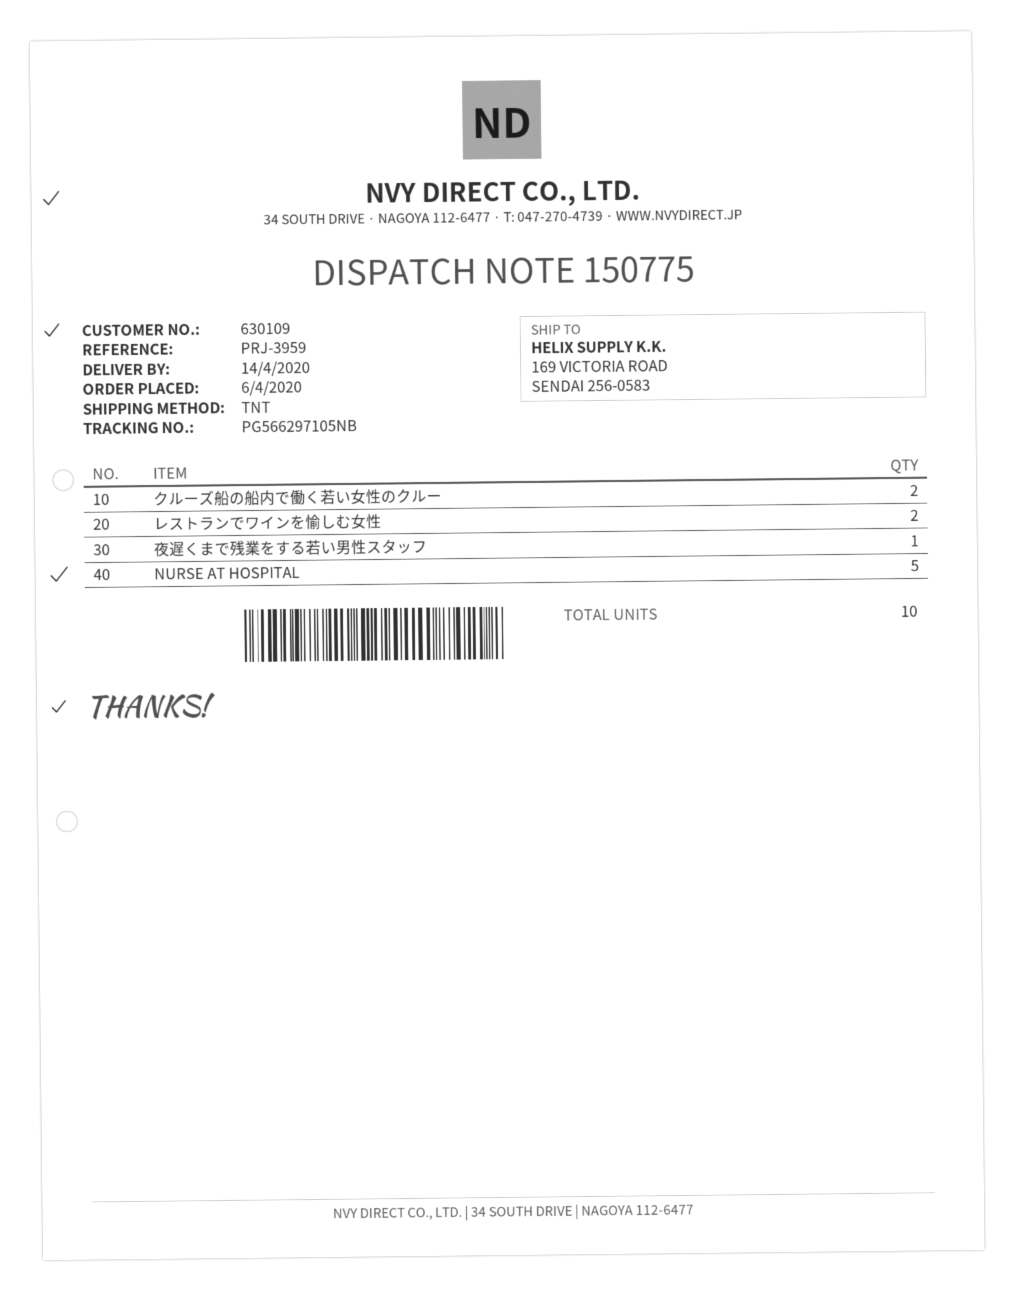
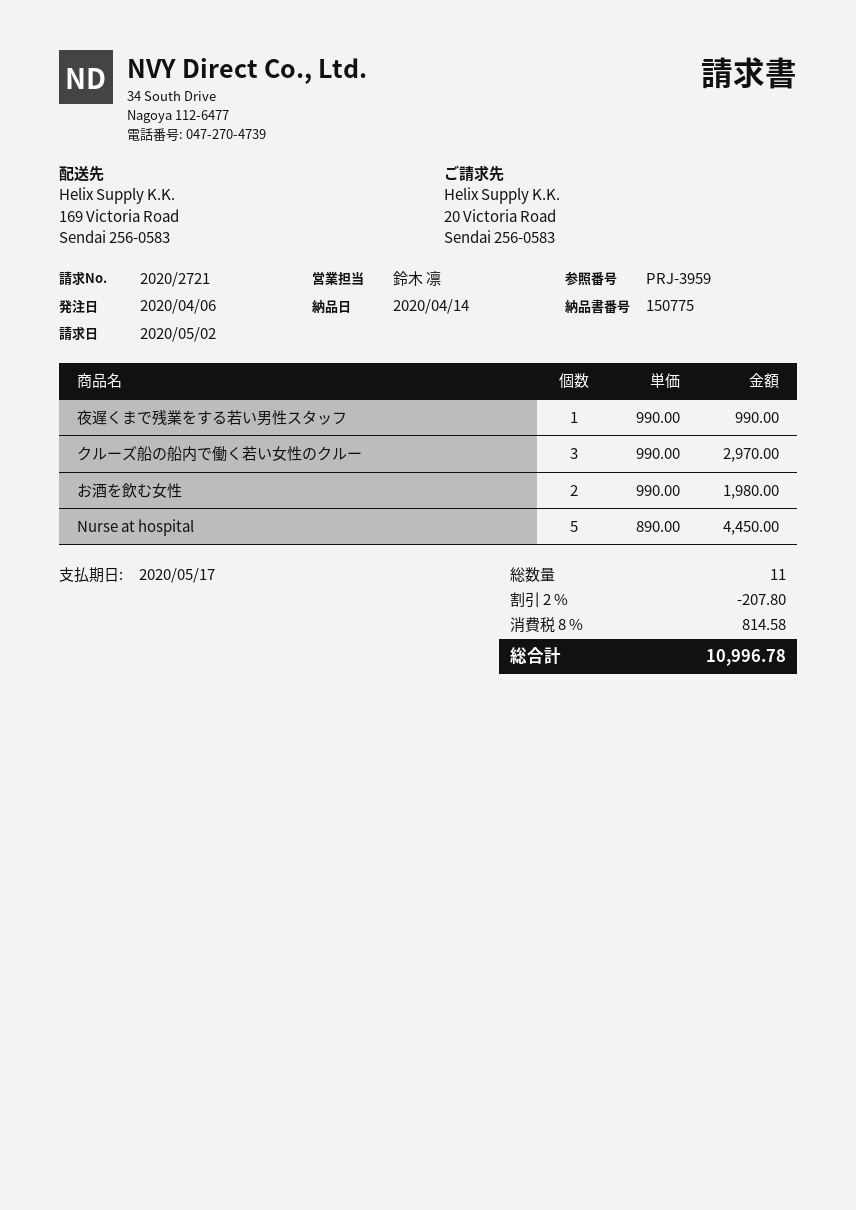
クルーズ船の船内で働く若い女性のクルー: 2 -> 3
レストランでワインを愉しむ女性: 2 -> none
お酒を飲む女性: none -> 2
total quantity: 10 -> 11

